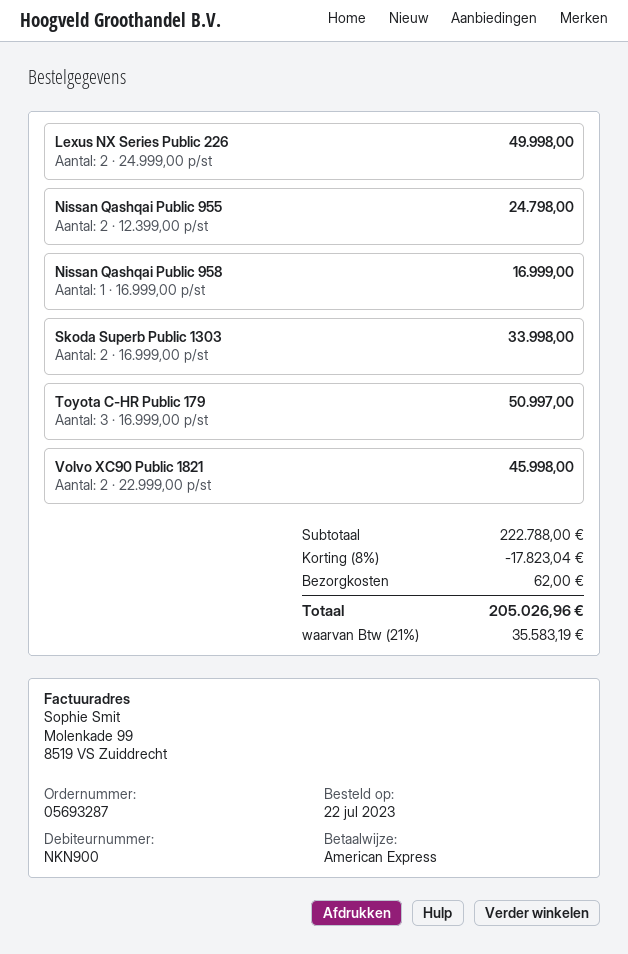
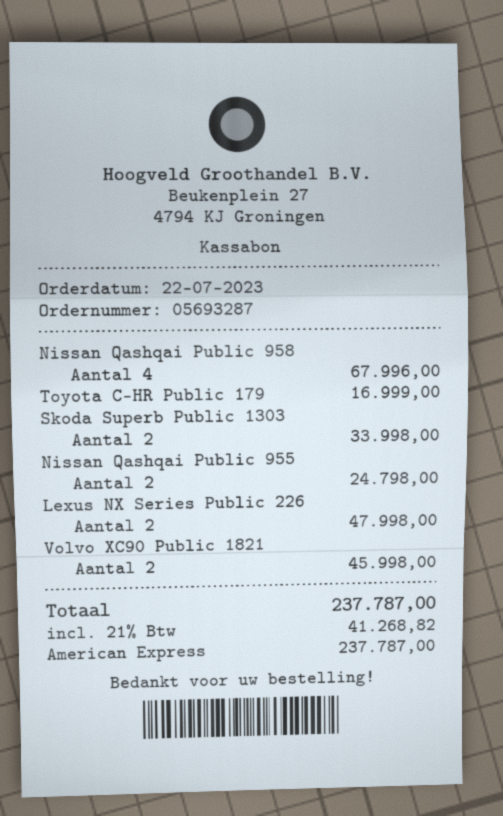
Lexus NX Series Public 226: 2 for 49998.00 -> 2 for 47998.00
Nissan Qashqai Public 958: 1 for 16999.00 -> 4 for 67996.00
Toyota C-HR Public 179: 3 for 50997.00 -> 1 for 16999.00
discount: 8% = 17823.04 -> none
shipping: 62.00 -> none
tax: 21% = 35583.19 -> 21% = 41268.82
total: 205026.96 -> 237787.00

